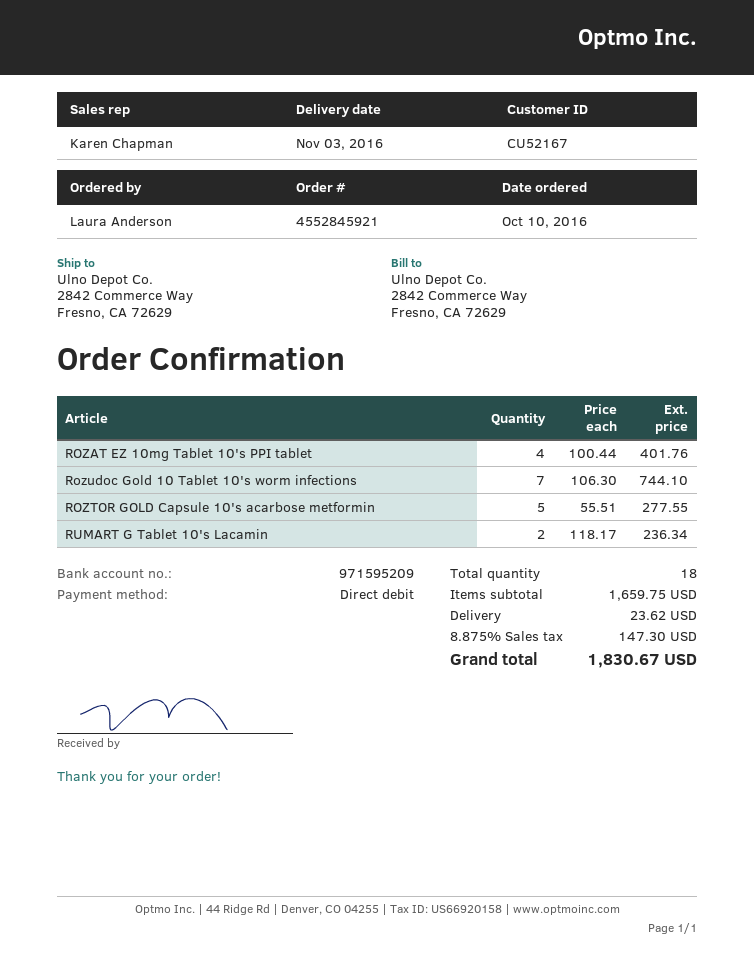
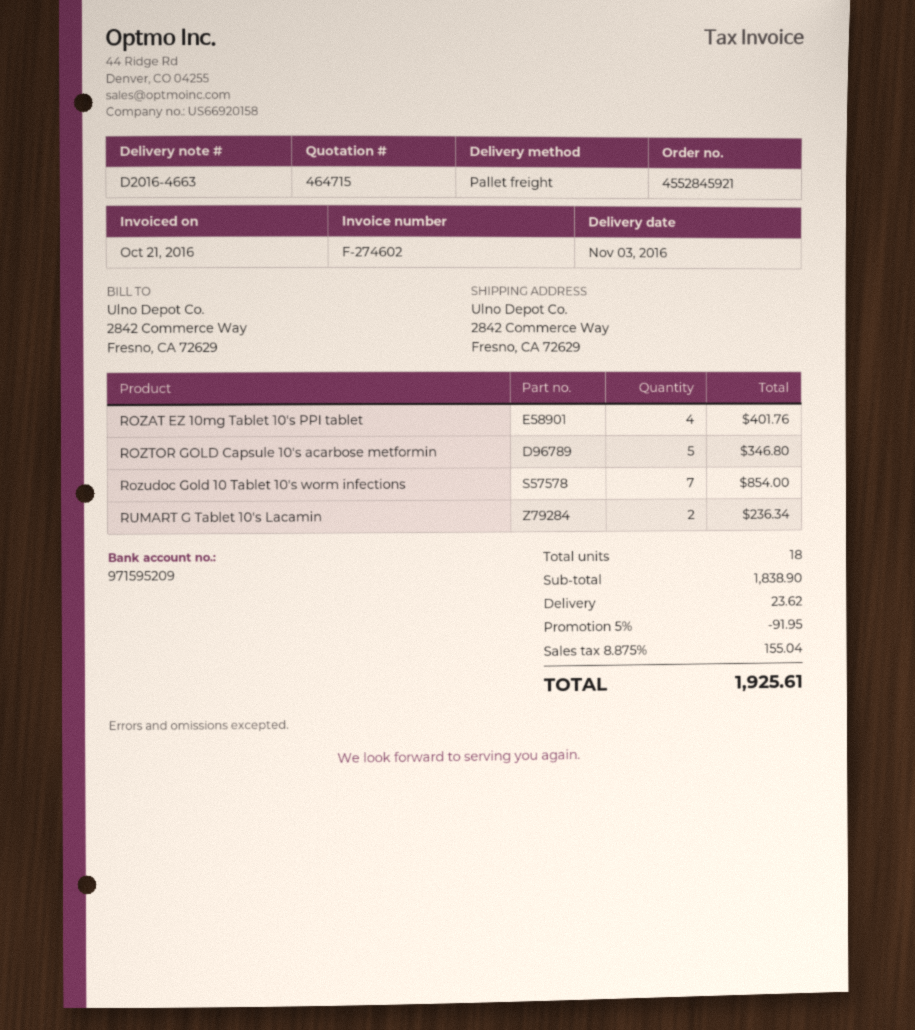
Rozudoc Gold 10 Tablet 10's worm infections: 7 for 744.10 -> 7 for 854.00
ROZTOR GOLD Capsule 10's acarbose metformin: 5 for 277.55 -> 5 for 346.80
subtotal: 1659.75 -> 1838.90
discount: none -> 5% = 91.95
tax: 8.875% = 147.30 -> 8.875% = 155.04
total: 1830.67 -> 1925.61

